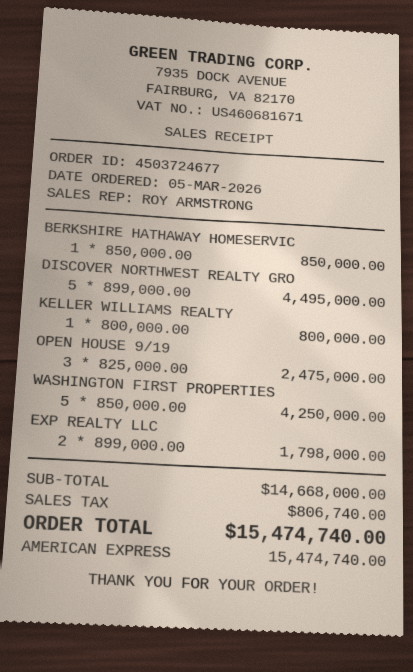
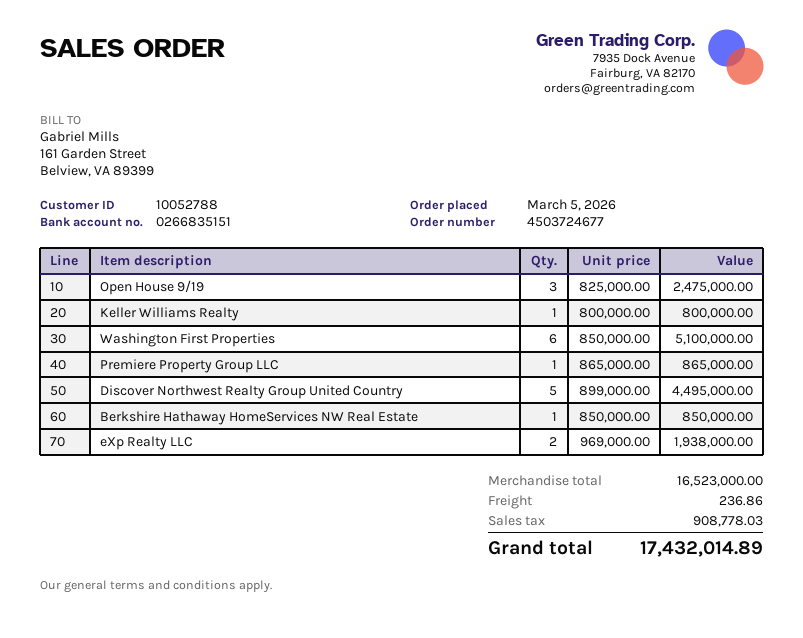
WASHINGTON FIRST PROPERTIES: 5 x 850000.00 = 4250000.00 -> 6 x 850000.00 = 5100000.00
EXP REALTY LLC: 2 x 899000.00 = 1798000.00 -> 2 x 969000.00 = 1938000.00
Premiere Property Group LLC: none -> 1 x 865000.00 = 865000.00
subtotal: 14668000.00 -> 16523000.00
shipping: none -> 236.86
tax: 806740.00 -> 908778.03
total: 15474740.00 -> 17432014.89

